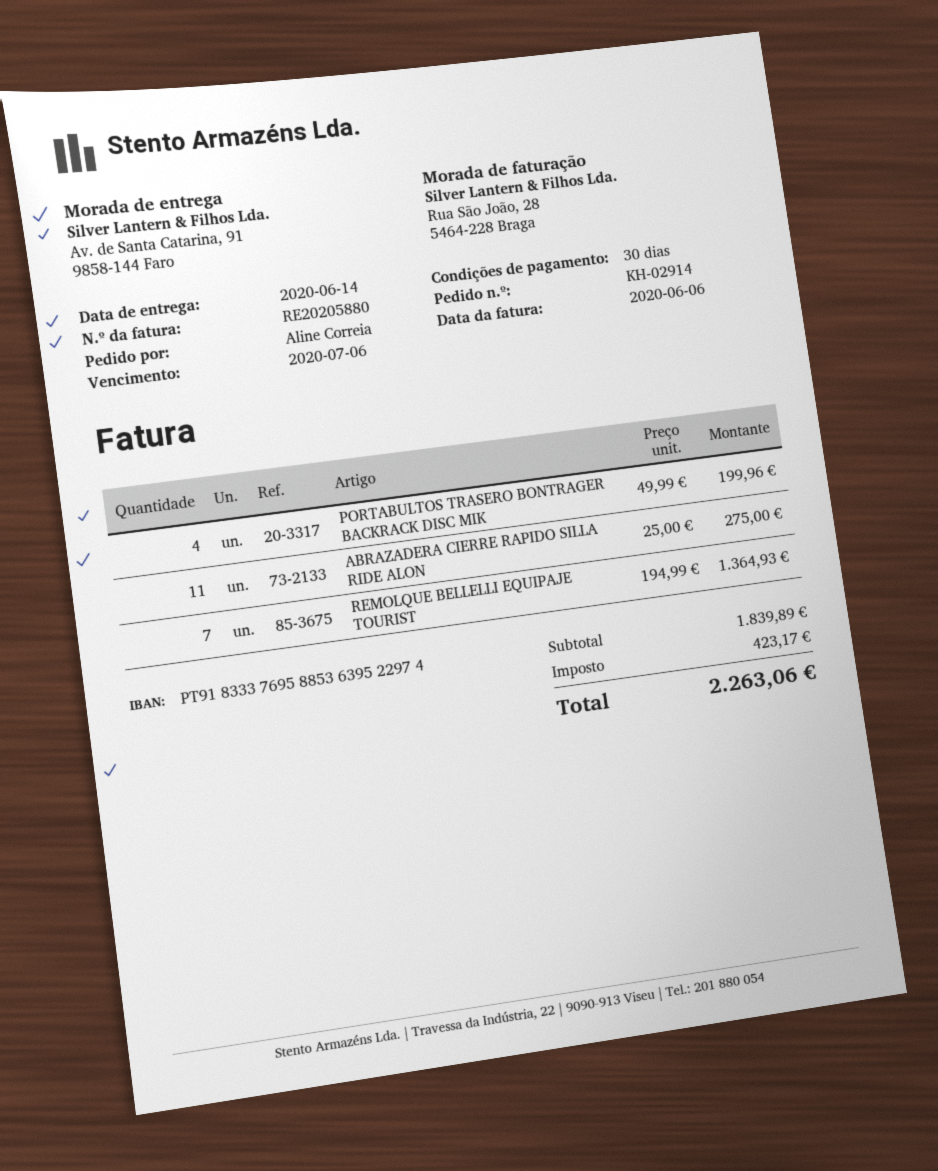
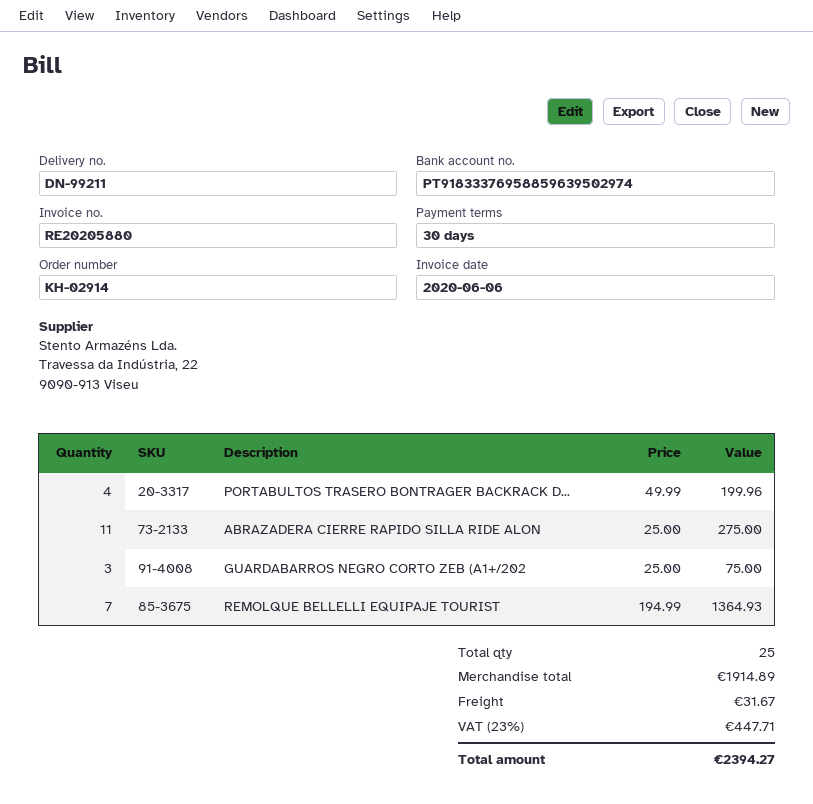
bank account: PT91833376958853639522974 -> PT91833376958859639502974
GUARDABARROS NEGRO CORTO ZEB (A1+/202: none -> 3 x 25.00 = 75.00
subtotal: 1839.89 -> 1914.89
shipping: none -> 31.67
tax: 423.17 -> 447.71
total: 2263.06 -> 2394.27

